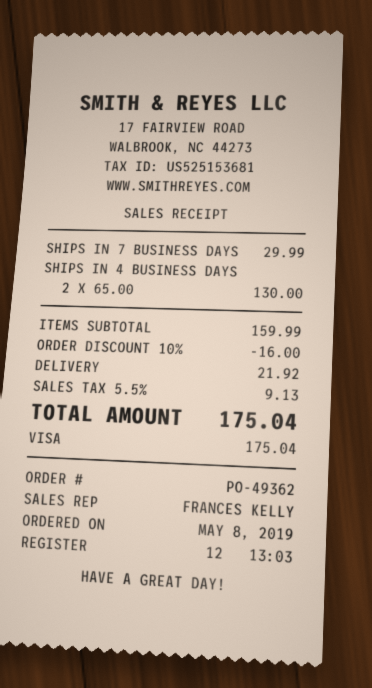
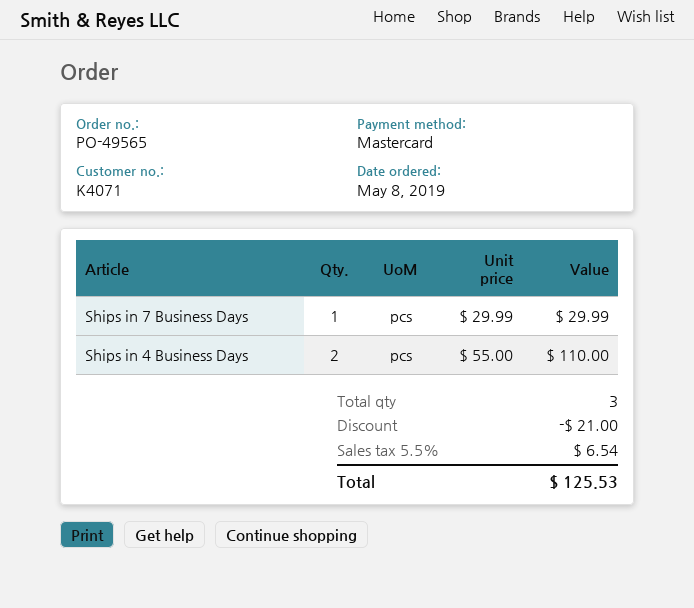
order number: PO-49362 -> PO-49565
payment method: Visa -> Mastercard
SHIPS IN 4 BUSINESS DAYS: 2 x 65.00 = 130.00 -> 2 x 55.00 = 110.00
discount: 16.00 -> 21.00
shipping: 21.92 -> none
tax: 5.5% = 9.13 -> 5.5% = 6.54
total: 175.04 -> 125.53

